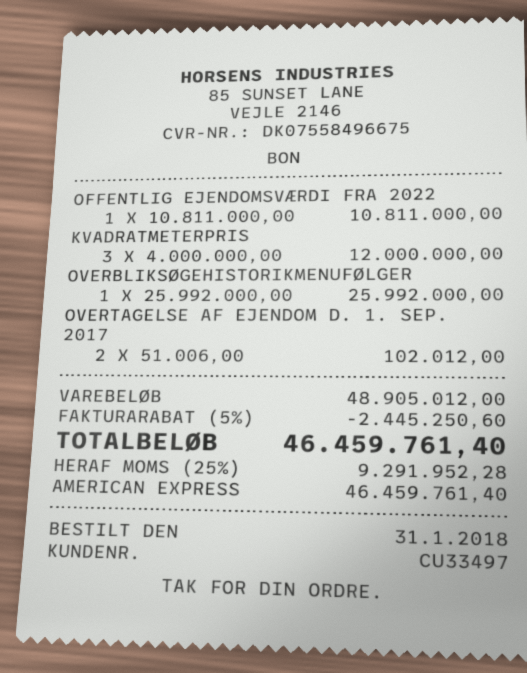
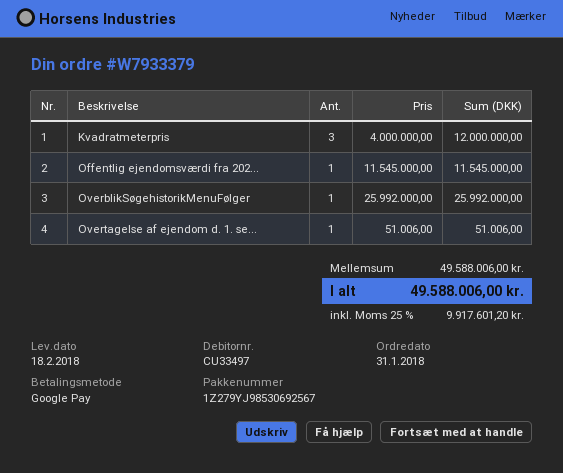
payment method: American Express -> Google Pay
OFFENTLIG EJENDOMSVÆRDI FRA 2022: 1 x 10811000.00 = 10811000.00 -> 1 x 11545000.00 = 11545000.00
OVERTAGELSE AF EJENDOM D. 1. SEP. 2017: 2 x 51006.00 = 102012.00 -> 1 x 51006.00 = 51006.00
subtotal: 48905012.00 -> 49588006.00
discount: 5% = 2445250.60 -> none
tax: 25% = 9291952.28 -> 25% = 9917601.20
total: 46459761.40 -> 49588006.00

